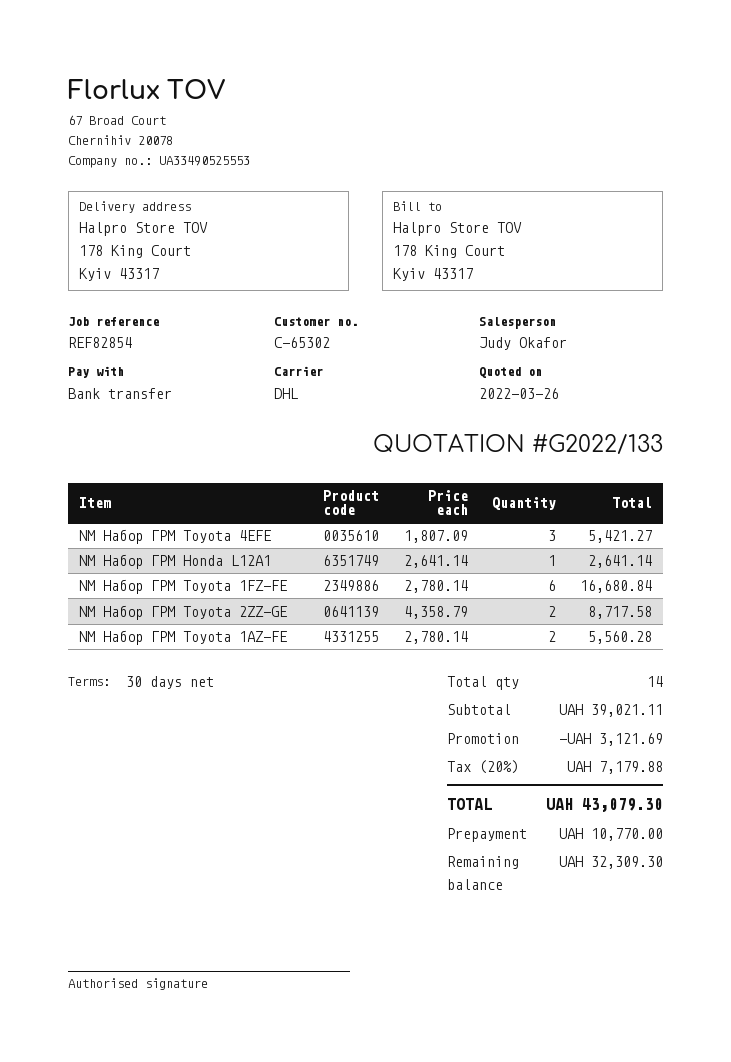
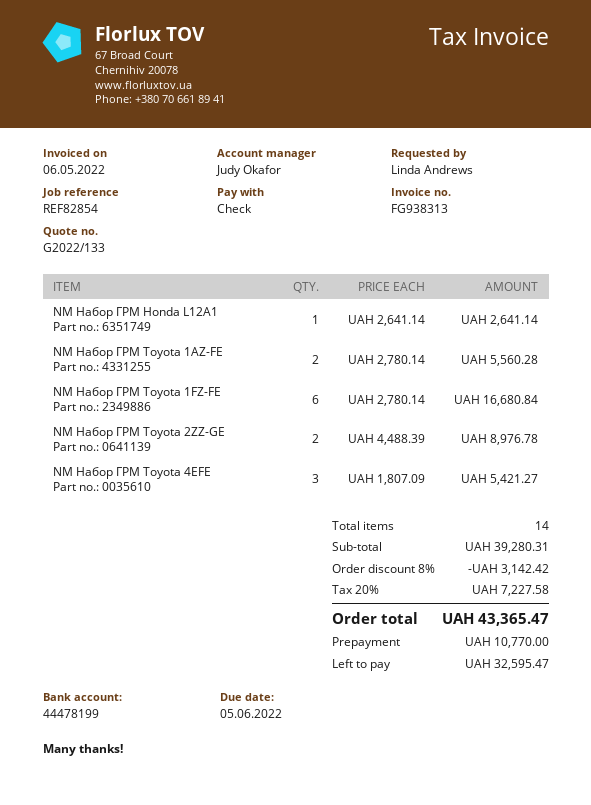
payment method: bank transfer -> cheque
NM Набор ГРМ Toyota 2ZZ-GE: 2 x 4358.79 = 8717.58 -> 2 x 4488.39 = 8976.78
subtotal: 39021.11 -> 39280.31
discount: 3121.69 -> 3142.42
tax: 20% = 7179.88 -> 20% = 7227.58
total: 43079.30 -> 43365.47
balance: 32309.30 -> 32595.47

